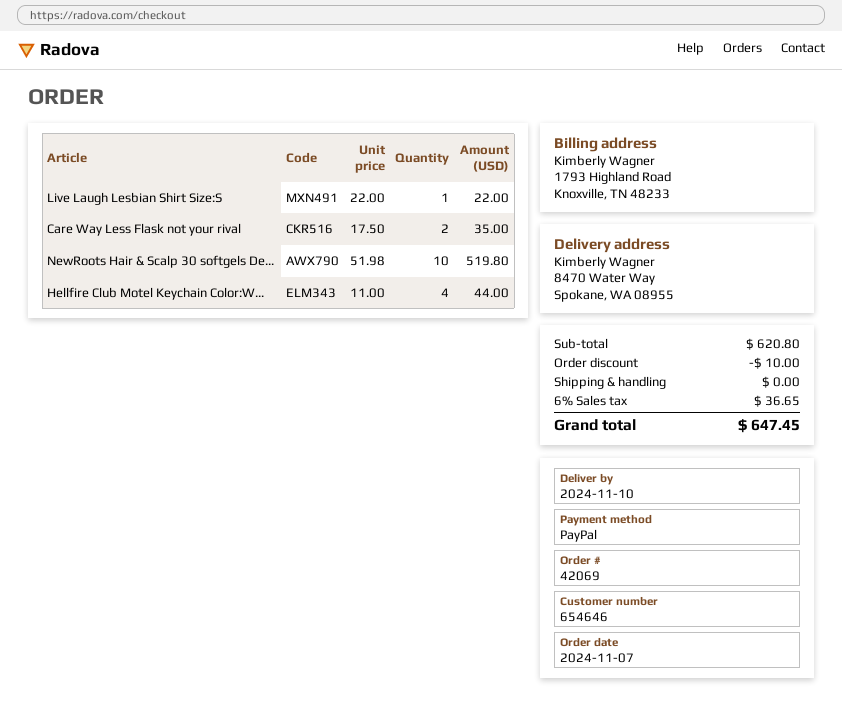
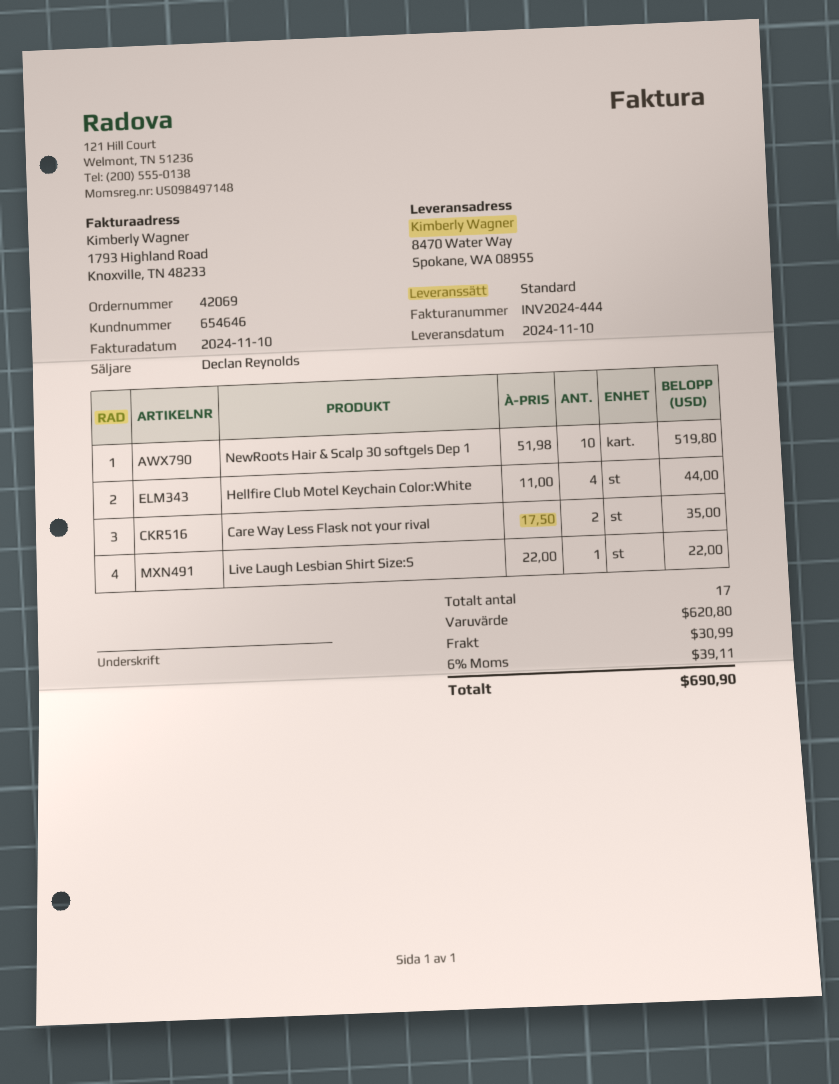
discount: 10.00 -> none
shipping: 0.00 -> 30.99
tax: 6% = 36.65 -> 6% = 39.11
total: 647.45 -> 690.90

